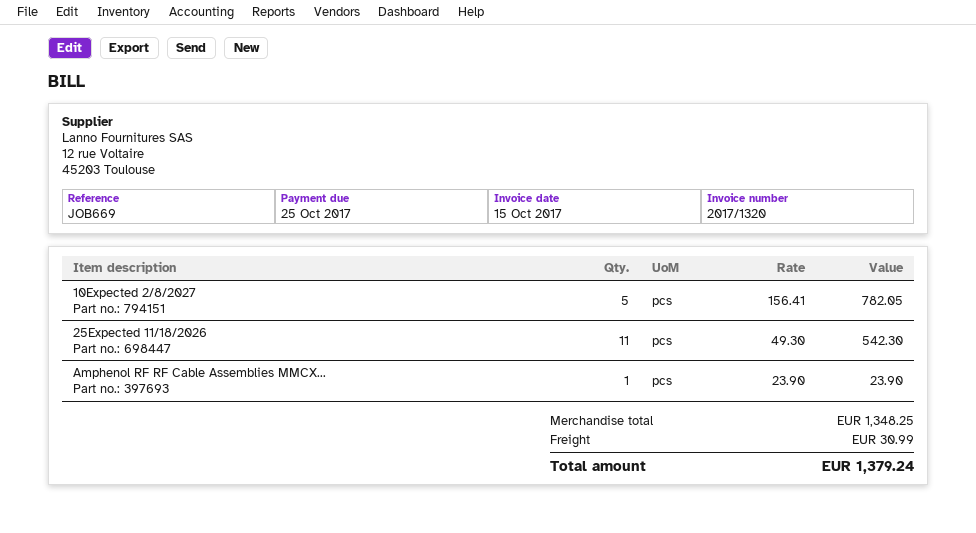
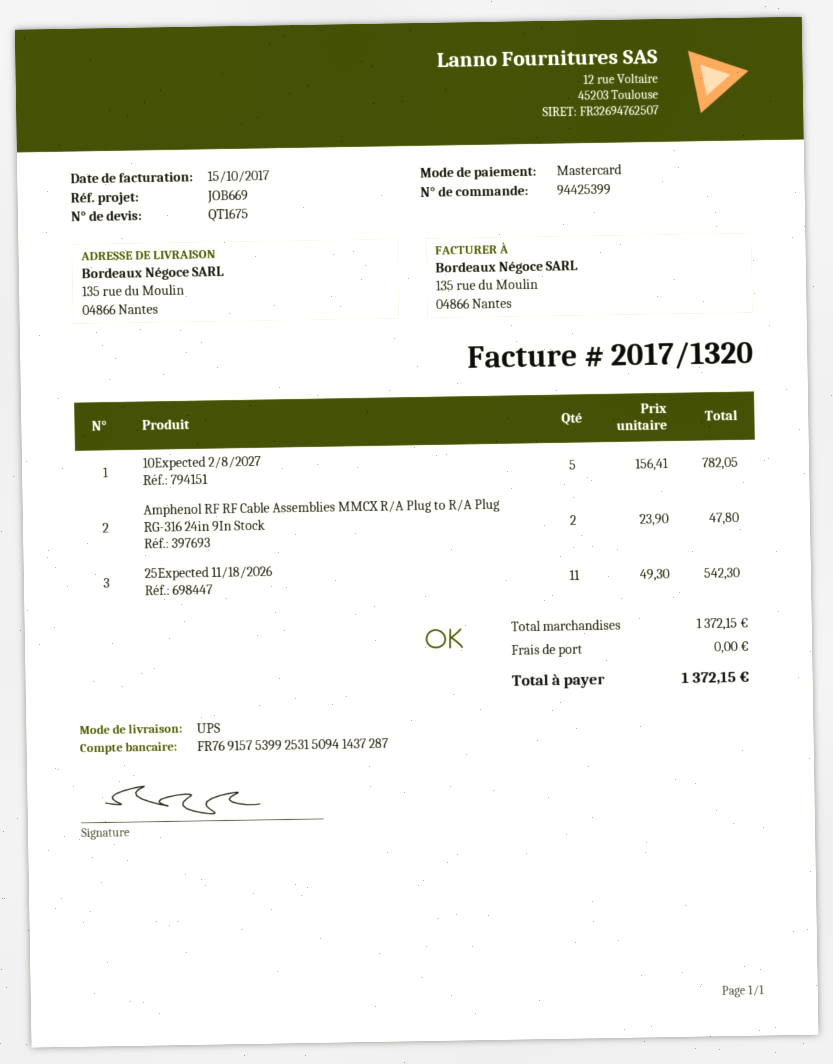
Amphenol RF RF Cable Assemblies MMCX...: 1 x 23.90 = 23.90 -> 2 x 23.90 = 47.80
subtotal: 1348.25 -> 1372.15
shipping: 30.99 -> 0.00
total: 1379.24 -> 1372.15

